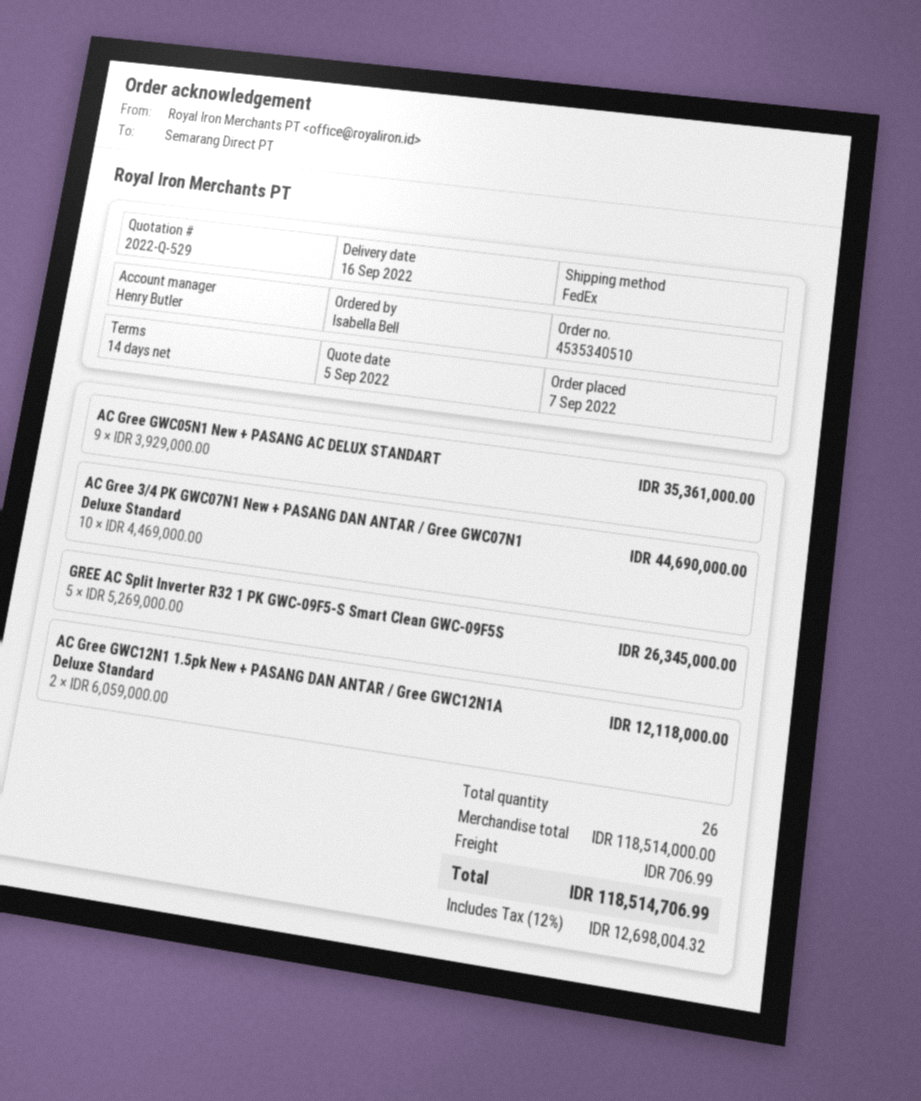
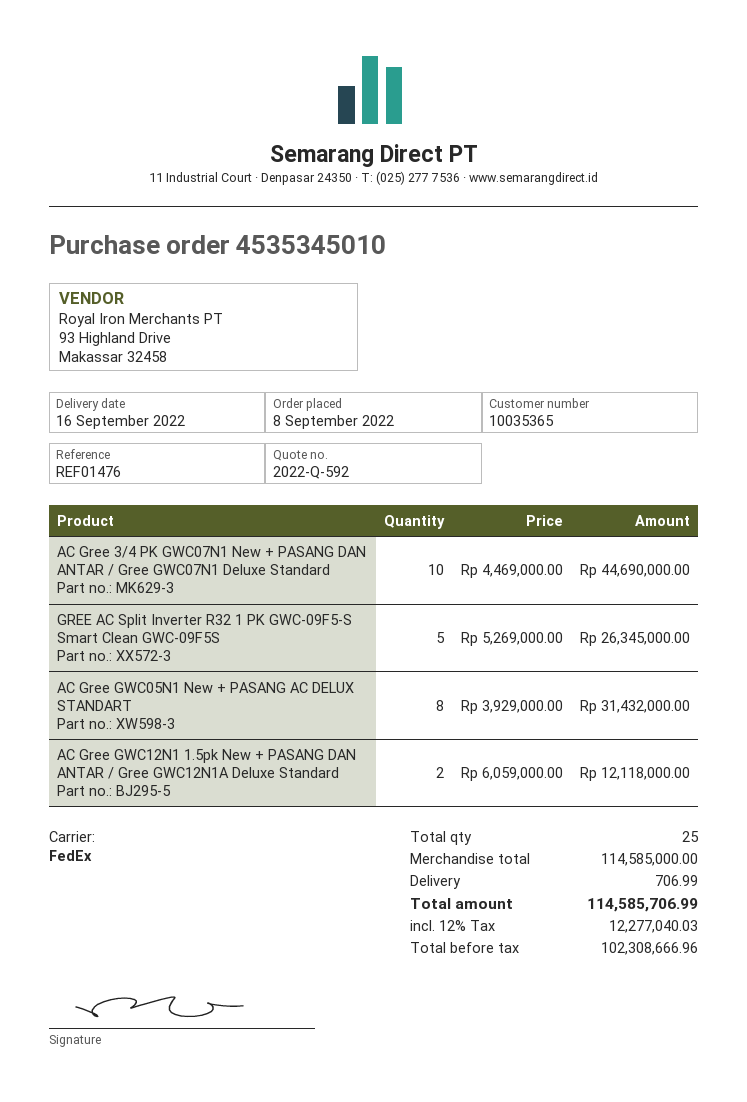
quote number: 2022-Q-529 -> 2022-Q-592
order number: 4535340510 -> 4535345010
order date: 2022-09-07 -> 2022-09-08
AC Gree GWC05N1 New + PASANG AC DELUX STANDART: 9 x 3929000.00 = 35361000.00 -> 8 x 3929000.00 = 31432000.00
total quantity: 26 -> 25
subtotal: 118514000.00 -> 114585000.00
tax: 12% = 12698004.32 -> 12% = 12277040.03
total: 118514706.99 -> 114585706.99

